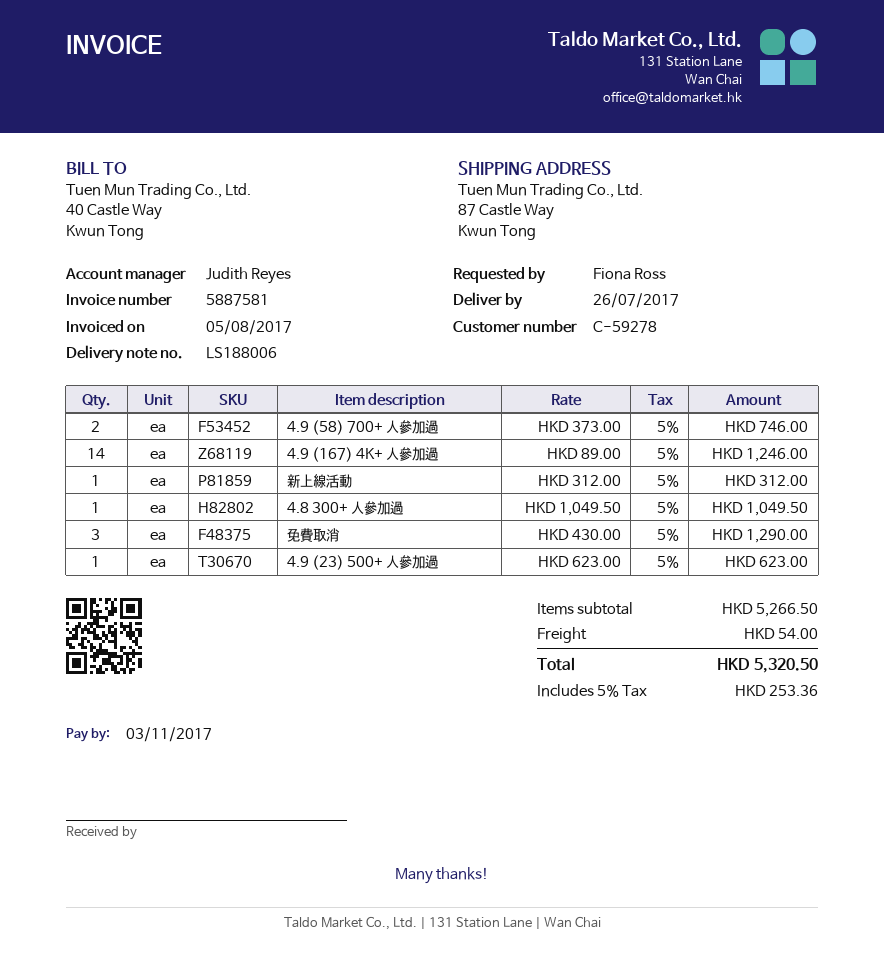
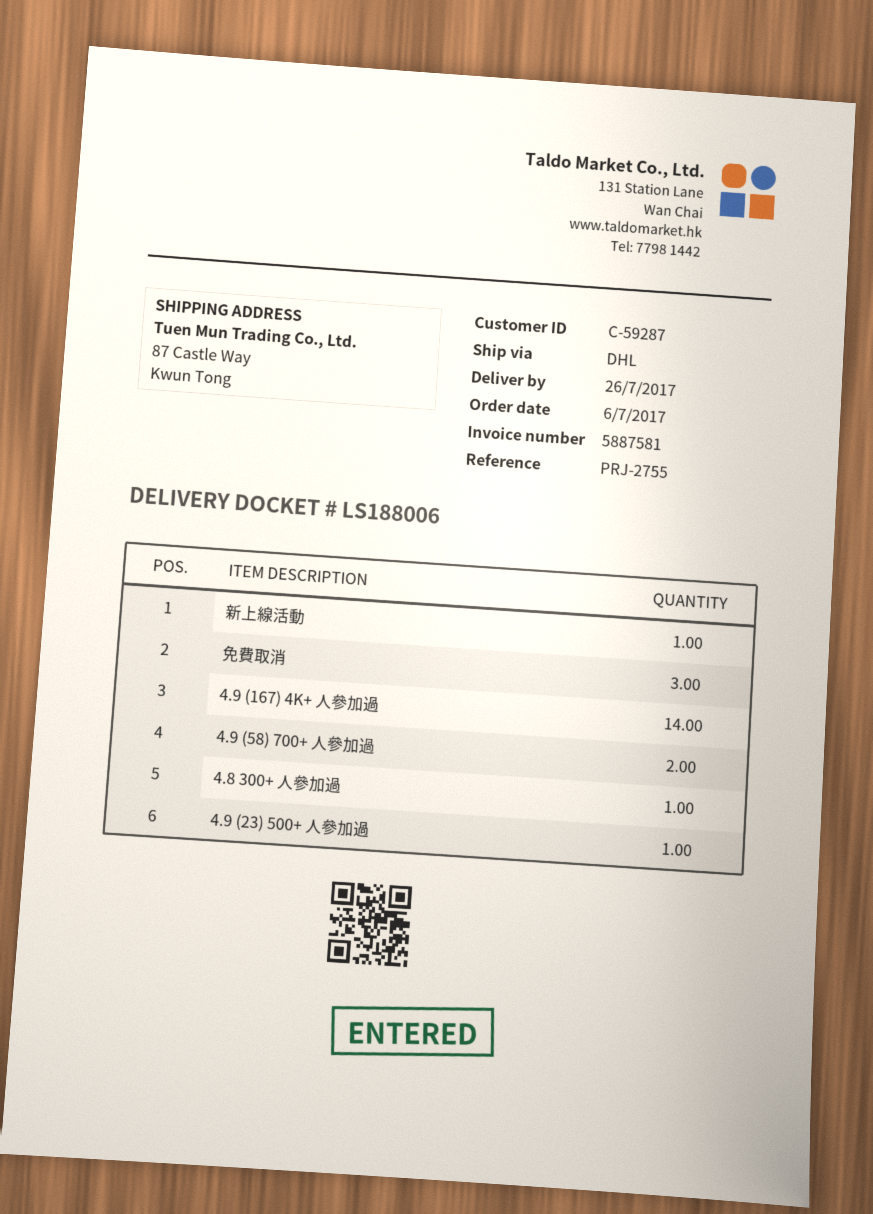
customer number: C-59278 -> C-59287

